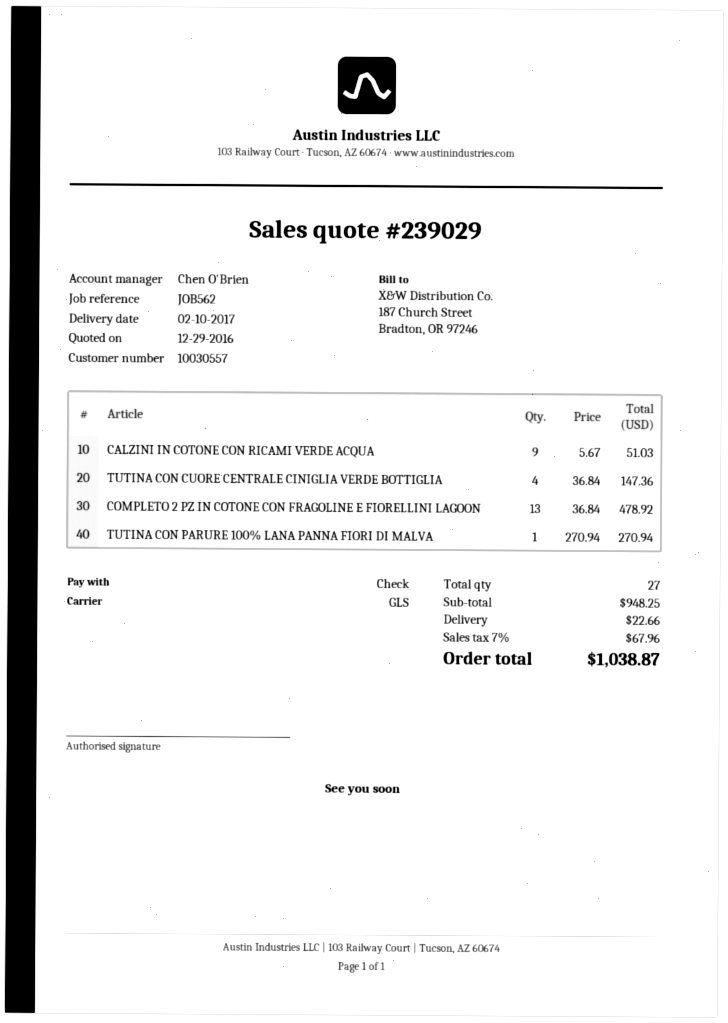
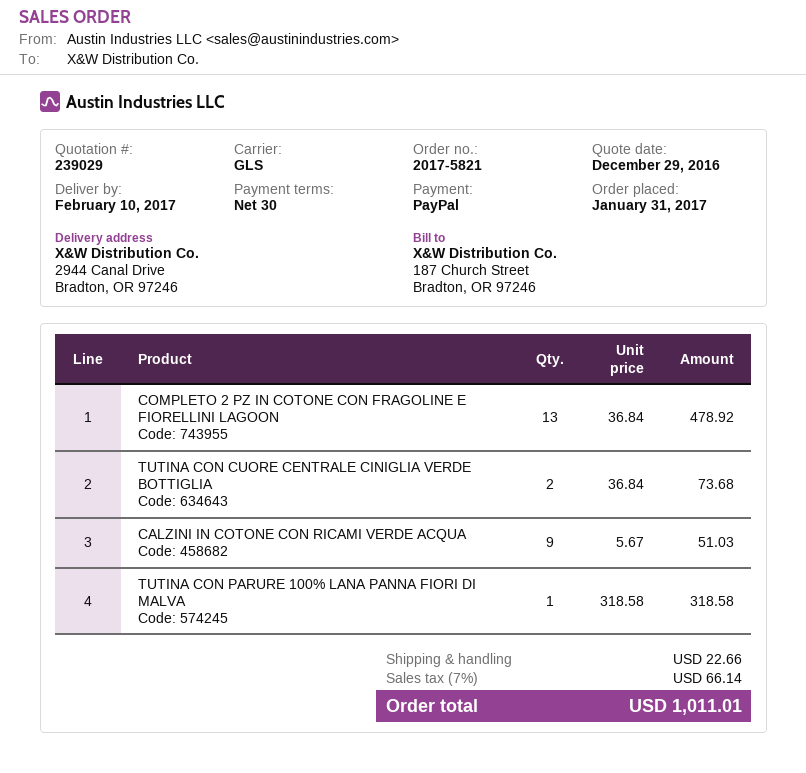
payment method: cheque -> PayPal
TUTINA CON CUORE CENTRALE CINIGLIA VERDE BOTTIGLIA: 4 x 36.84 = 147.36 -> 2 x 36.84 = 73.68
TUTINA CON PARURE 100% LANA PANNA FIORI DI MALVA: 1 x 270.94 = 270.94 -> 1 x 318.58 = 318.58
tax: 7% = 67.96 -> 7% = 66.14
total: 1038.87 -> 1011.01

